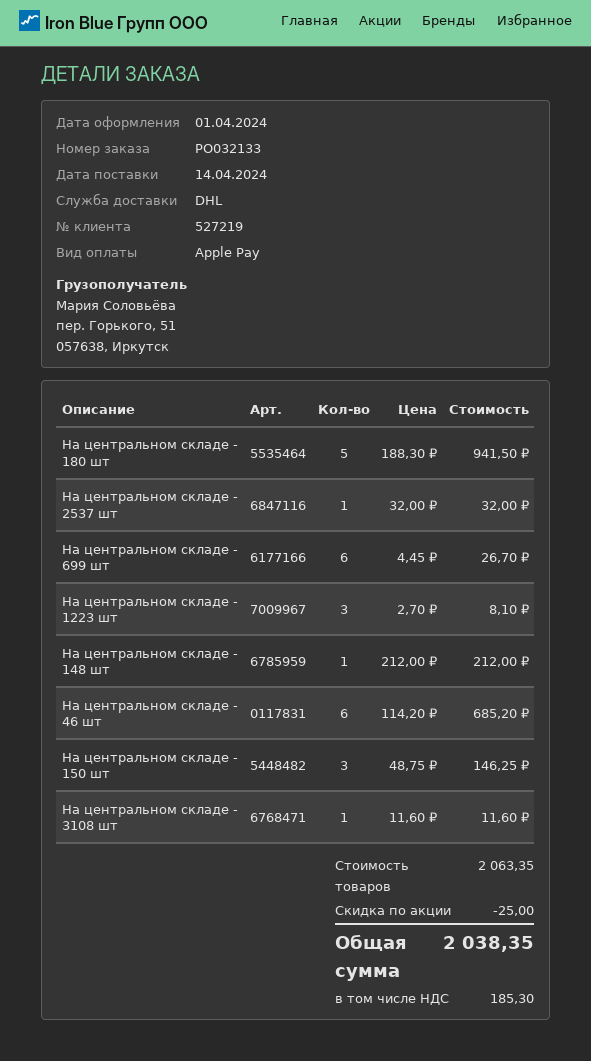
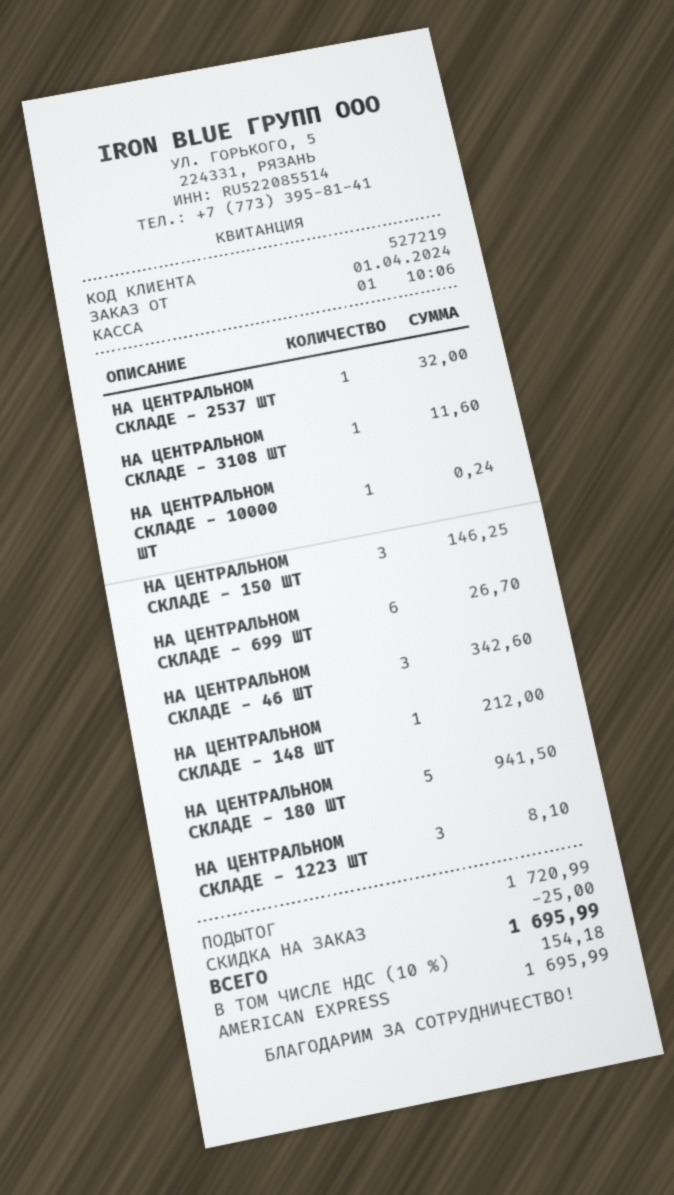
payment method: Apple Pay -> American Express
На центральном складе - 46 шт: 6 for 685.20 -> 3 for 342.60
НА ЦЕНТРАЛЬНОМ СКЛАДЕ - 10000 ШТ: none -> 1 for 0.24
subtotal: 2063.35 -> 1720.99
tax: 185.30 -> 154.18
total: 2038.35 -> 1695.99

